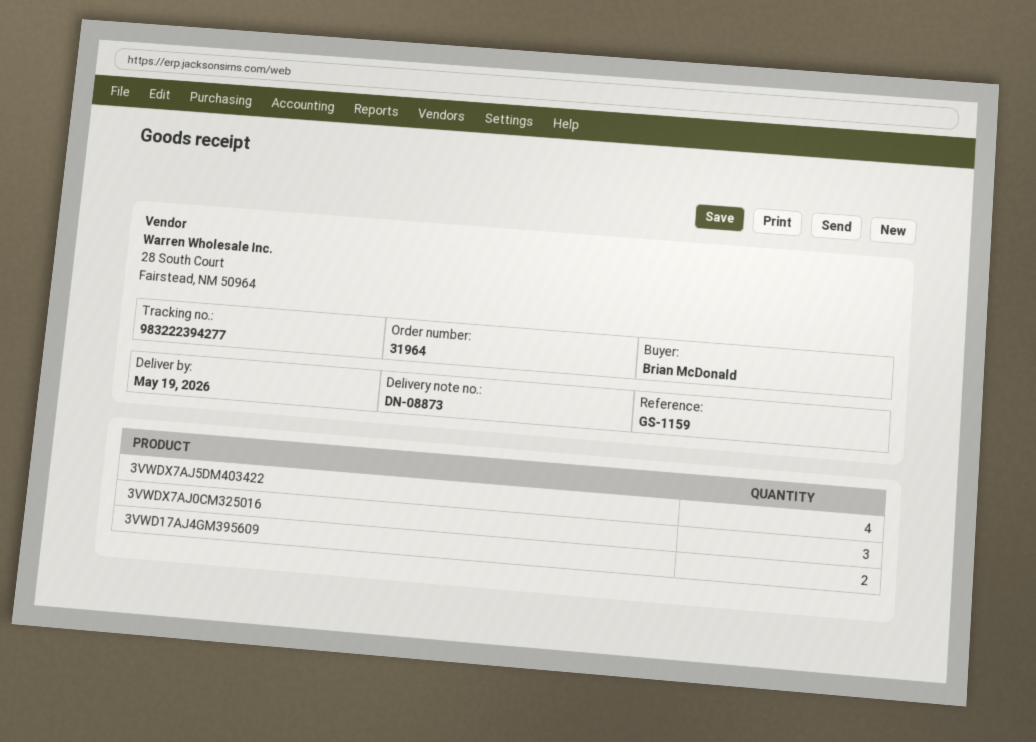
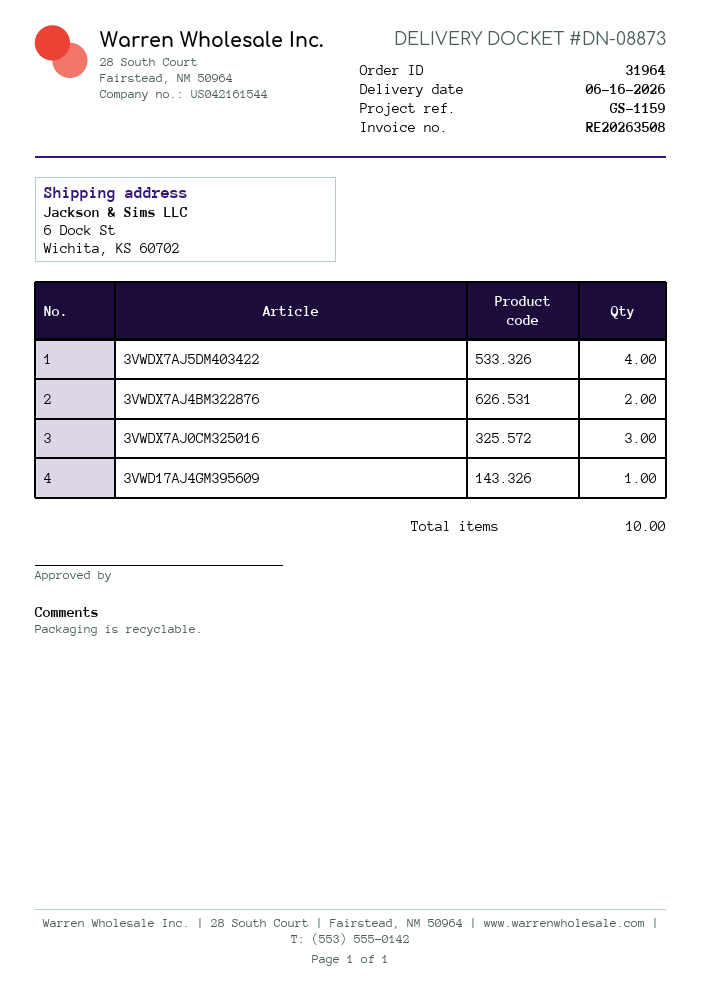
delivery date: 2026-05-19 -> 2026-06-16
3VWD17AJ4GM395609: 2 -> 1
3VWDX7AJ4BM322876: none -> 2

